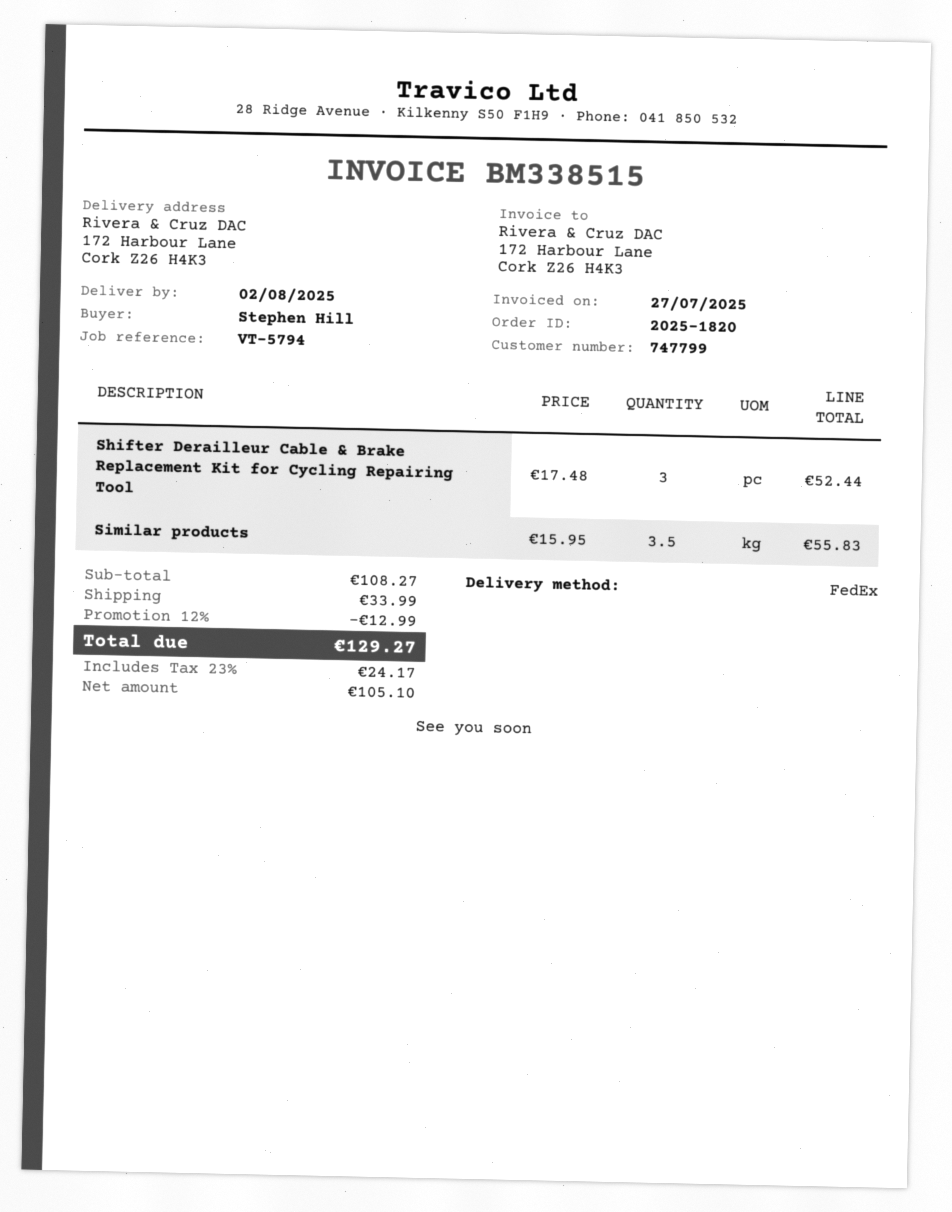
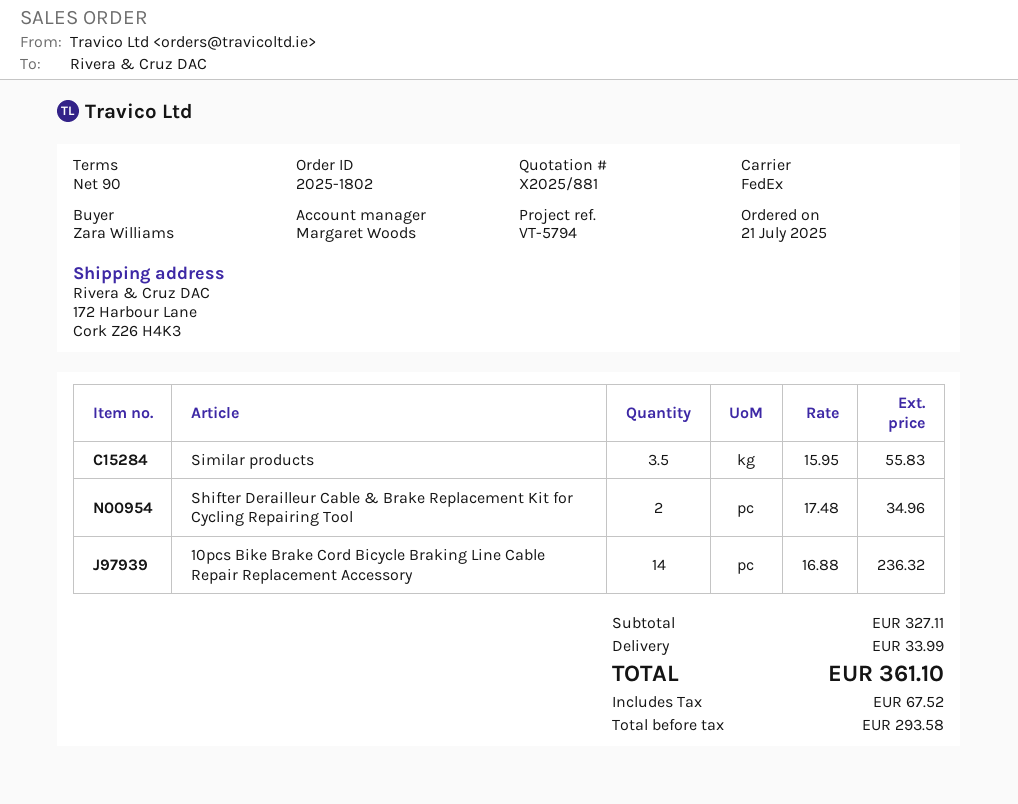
order number: 2025-1820 -> 2025-1802
ordered by: Stephen Hill -> Zara Williams
Shifter Derailleur Cable & Brake Replacement Kit for Cycling Repairing Tool: 3 x 17.48 = 52.44 -> 2 x 17.48 = 34.96
10pcs Bike Brake Cord Bicycle Braking Line Cable Repair Replacement Accessory: none -> 14 x 16.88 = 236.32
subtotal: 108.27 -> 327.11
discount: 12% = 12.99 -> none
net: 105.10 -> 293.58
tax: 24.17 -> 67.52
total: 129.27 -> 361.10

